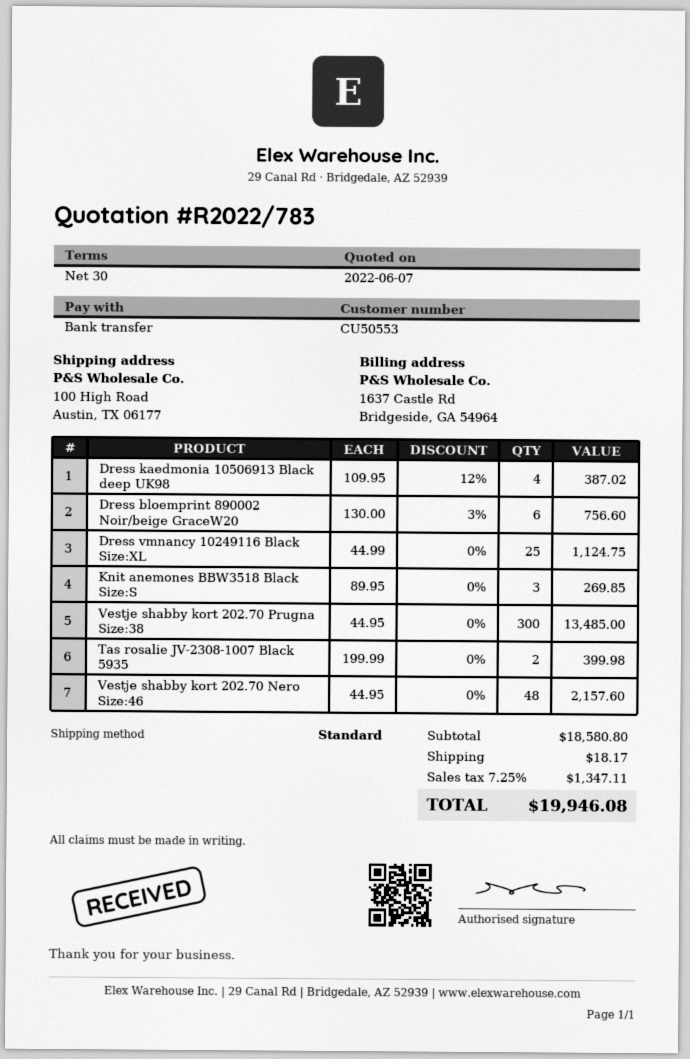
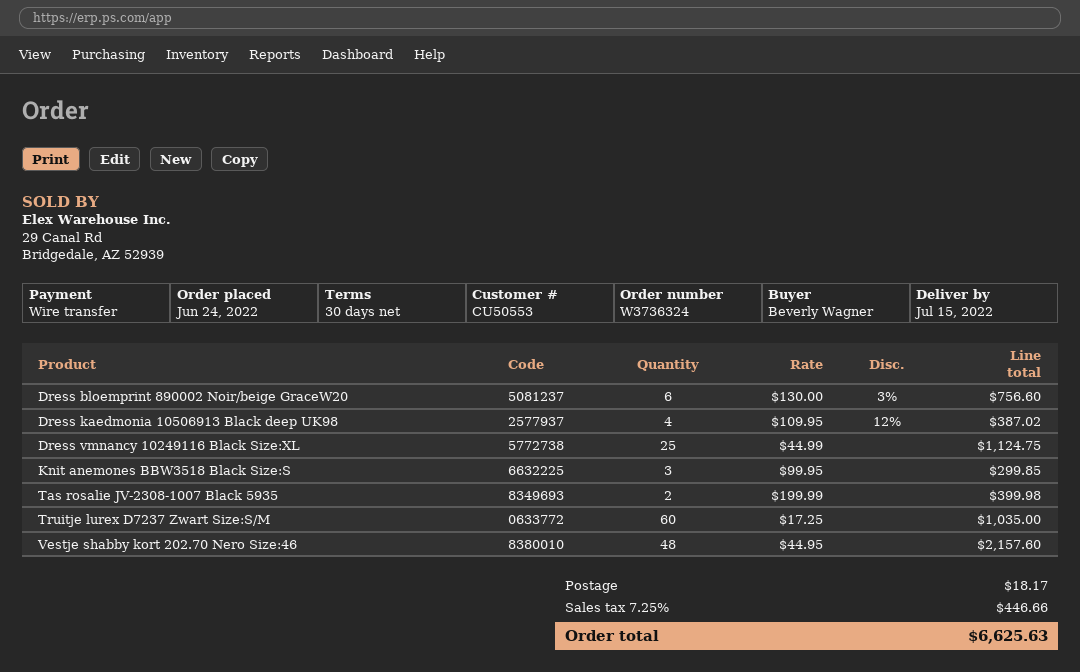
Knit anemones BBW3518 Black Size:S: 3 x 89.95 = 269.85 -> 3 x 99.95 = 299.85
Vestje shabby kort 202.70 Prugna Size:38: 300 x 44.95 = 13485.00 -> none
Truitje lurex D7237 Zwart Size:S/M: none -> 60 x 17.25 = 1035.00
tax: 7.25% = 1347.11 -> 7.25% = 446.66
total: 19946.08 -> 6625.63

